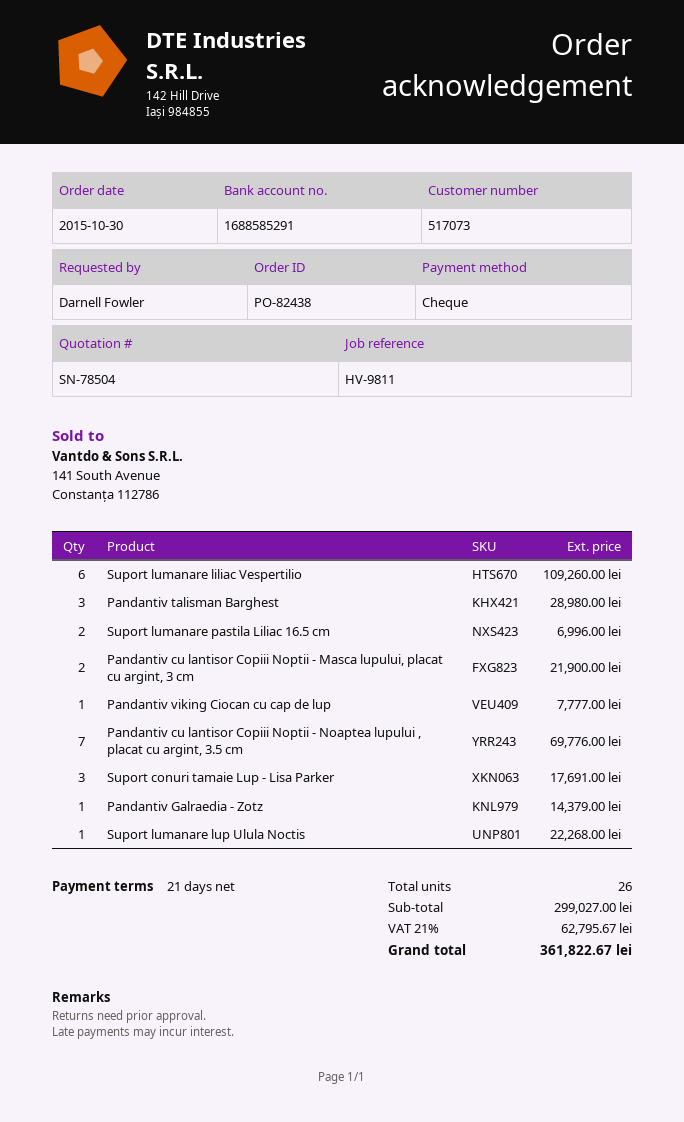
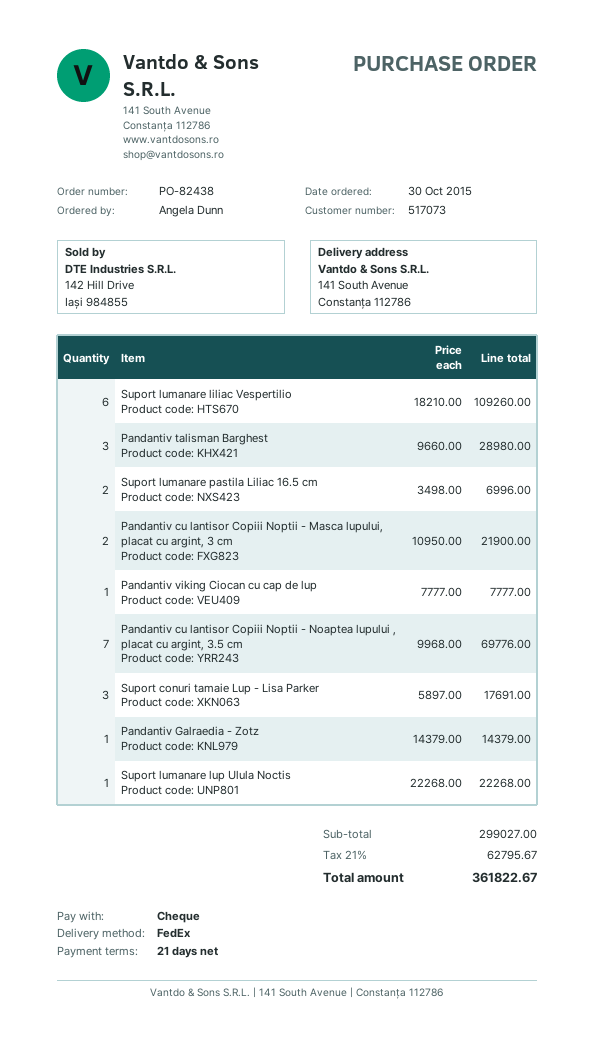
ordered by: Darnell Fowler -> Angela Dunn

